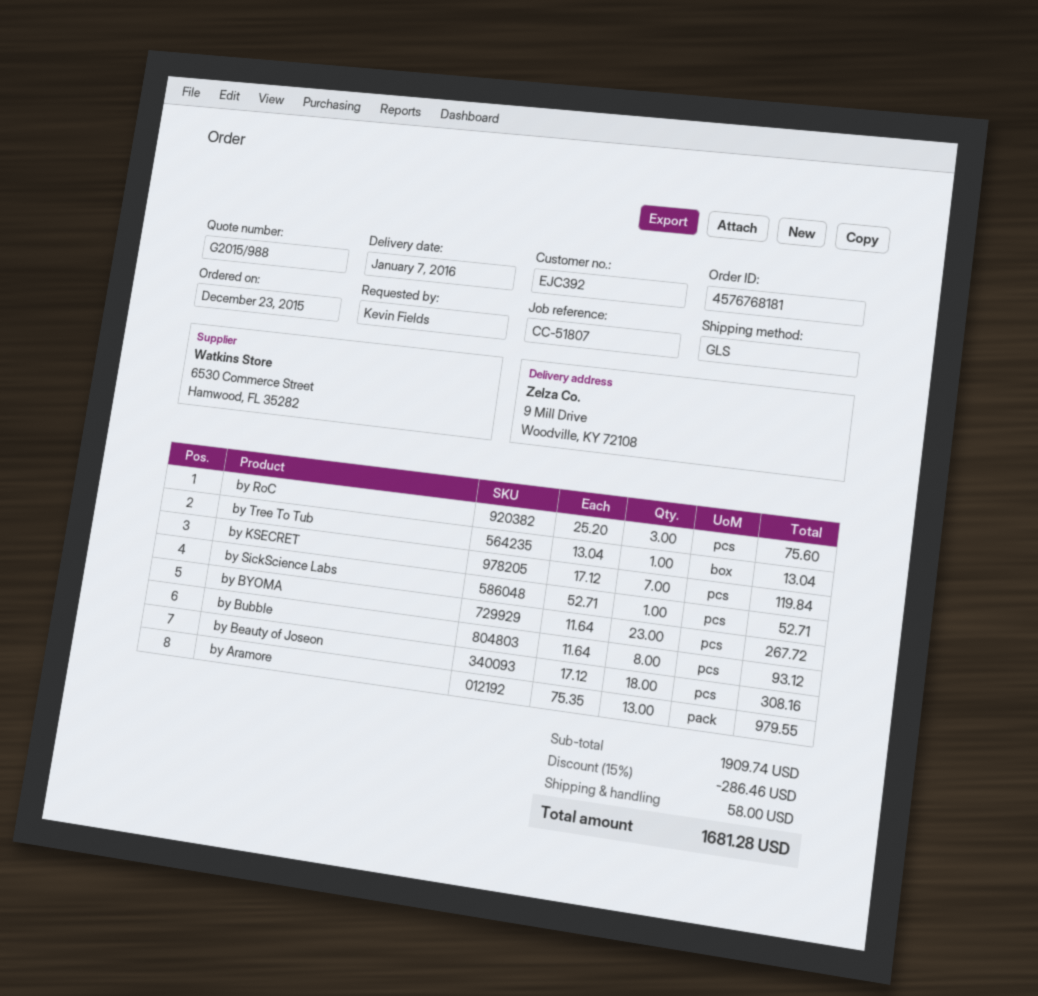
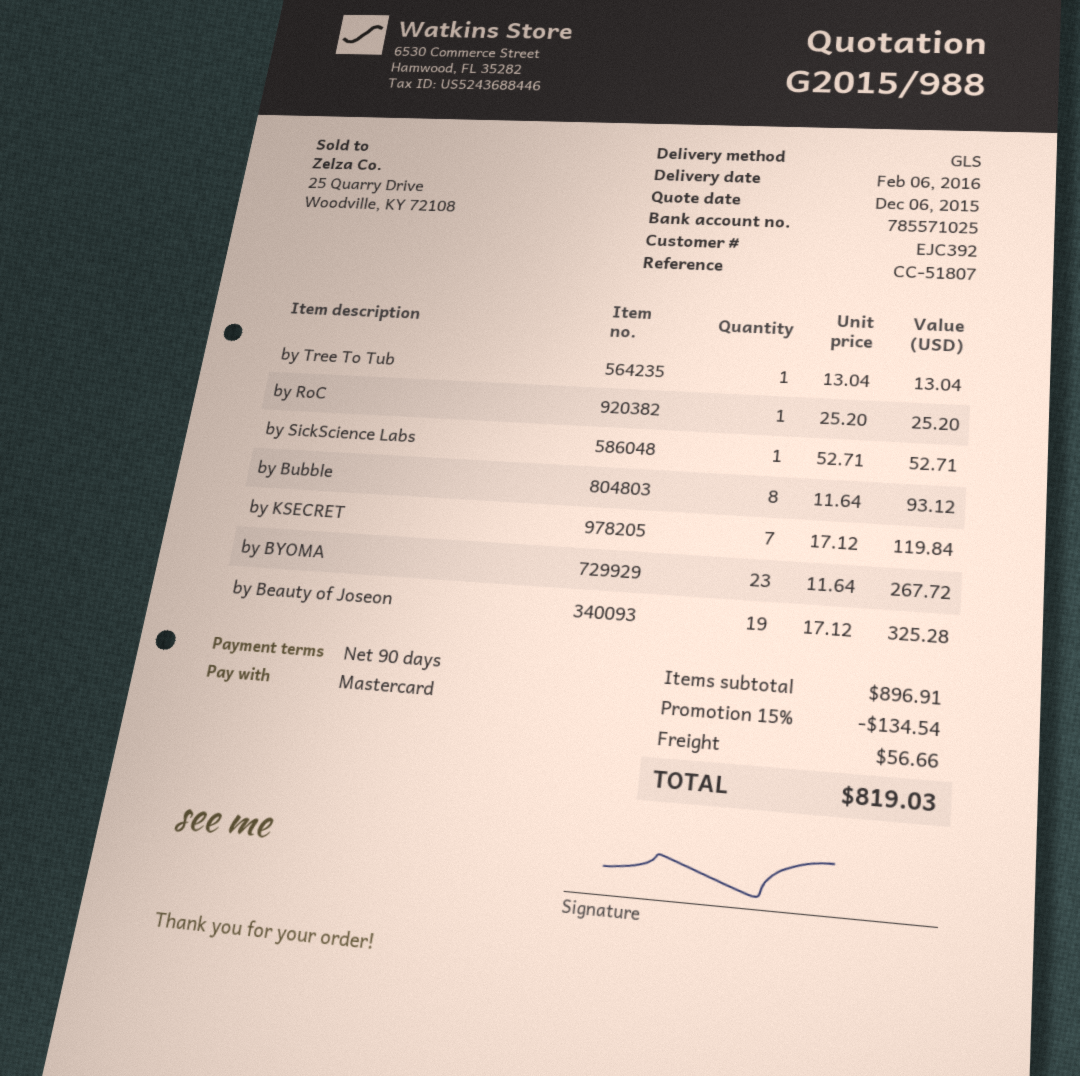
delivery date: 2016-01-07 -> 2016-02-06
by RoC: 3 x 25.20 = 75.60 -> 1 x 25.20 = 25.20
by Beauty of Joseon: 18 x 17.12 = 308.16 -> 19 x 17.12 = 325.28
by Aramore: 13 x 75.35 = 979.55 -> none
subtotal: 1909.74 -> 896.91
discount: 15% = 286.46 -> 15% = 134.54
shipping: 58.00 -> 56.66
total: 1681.28 -> 819.03

